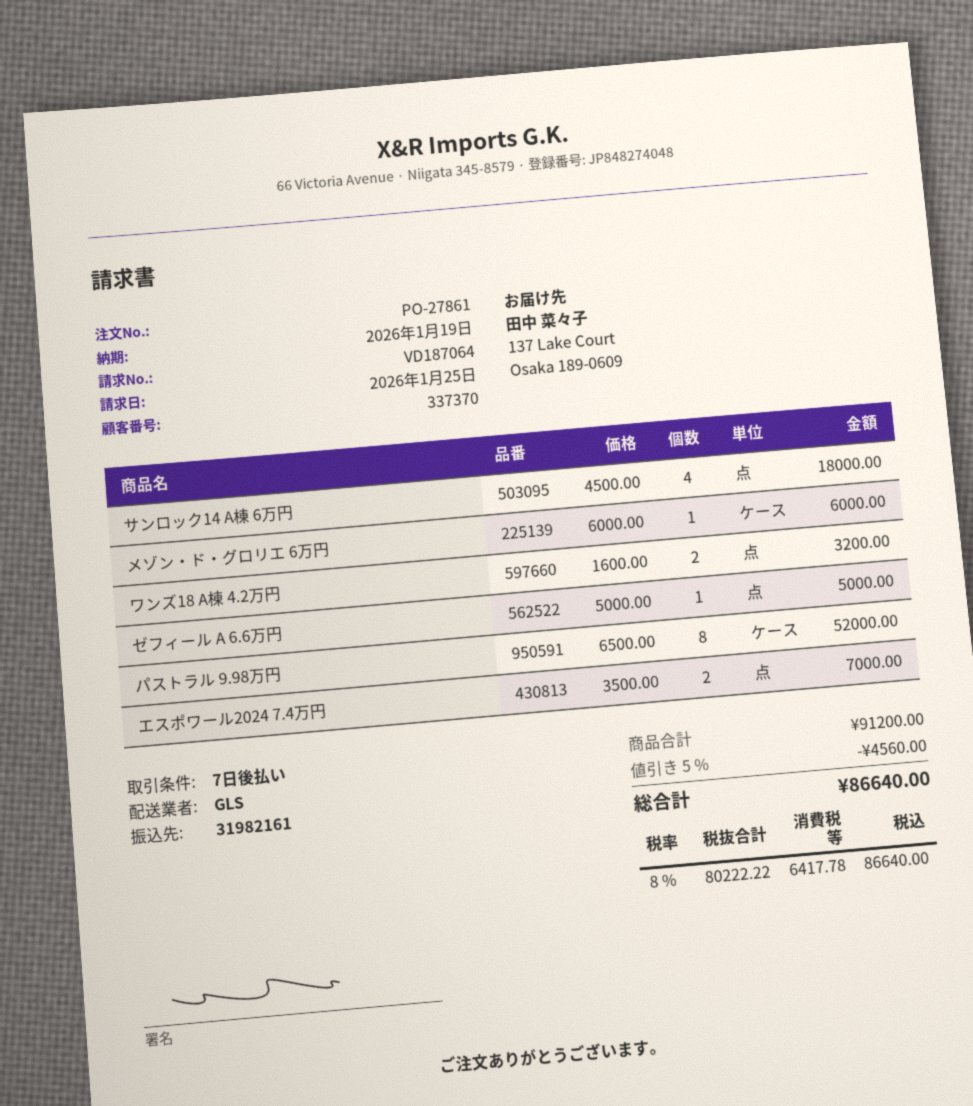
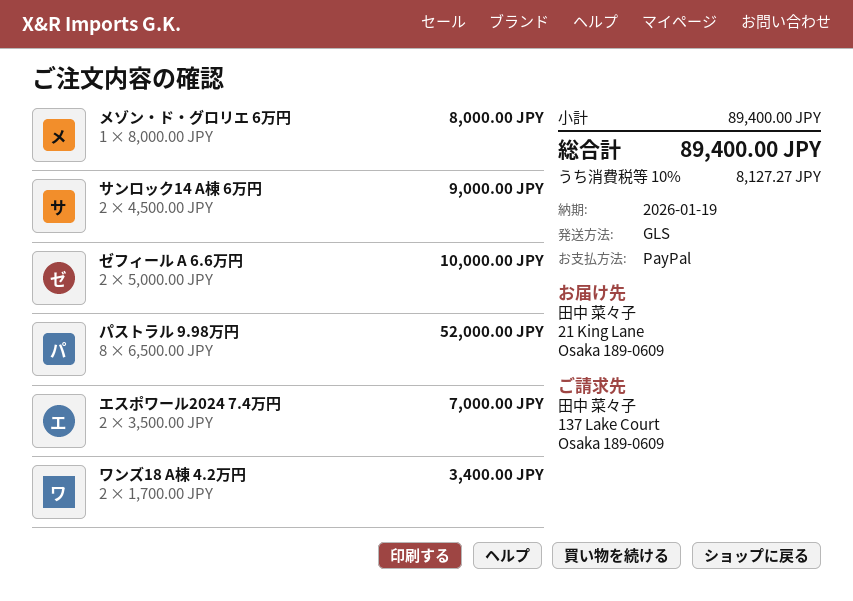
ship to: 137 Lake Court, Osaka 189-0609 -> 21 King Lane, Osaka 189-0609
サンロック14 A棟 6万円: 4 x 4500.00 = 18000.00 -> 2 x 4500.00 = 9000.00
メゾン・ド・グロリエ 6万円: 1 x 6000.00 = 6000.00 -> 1 x 8000.00 = 8000.00
ワンズ18 A棟 4.2万円: 2 x 1600.00 = 3200.00 -> 2 x 1700.00 = 3400.00
ゼフィール A 6.6万円: 1 x 5000.00 = 5000.00 -> 2 x 5000.00 = 10000.00
subtotal: 91200.00 -> 89400.00
discount: 5% = 4560.00 -> none
tax: 8% = 6417.78 -> 10% = 8127.27
total: 86640.00 -> 89400.00

